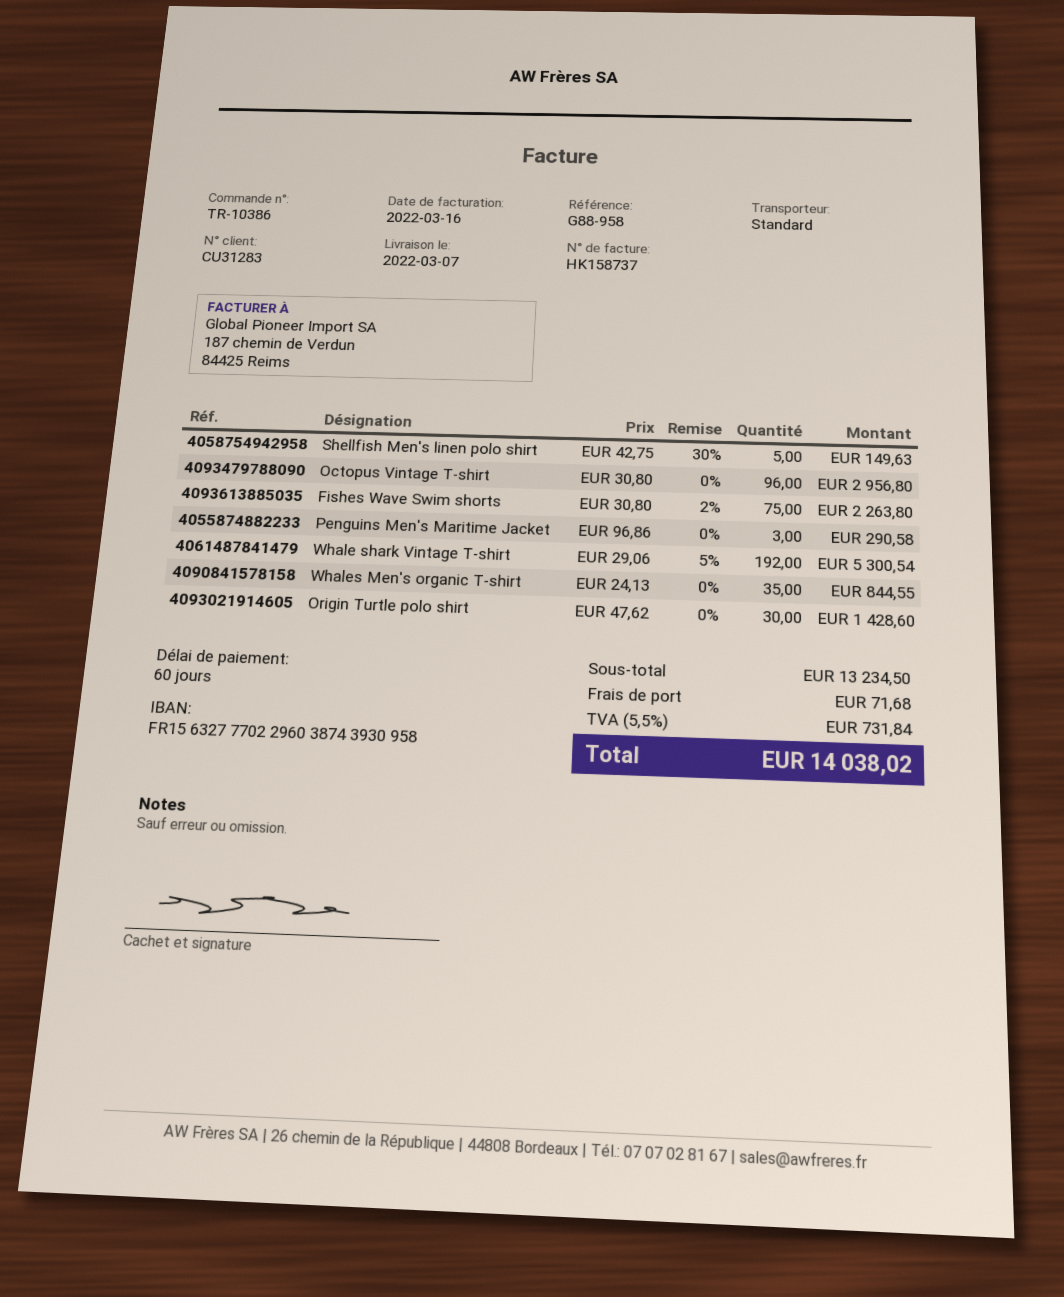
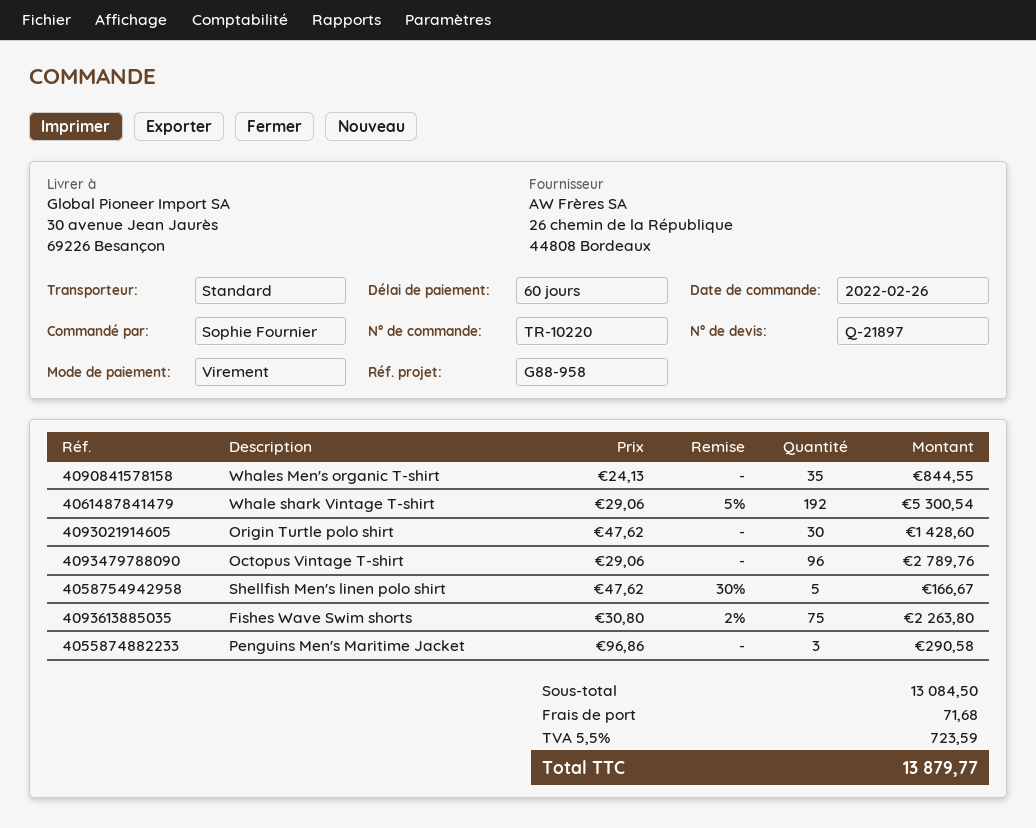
order number: TR-10386 -> TR-10220
Shellfish Men's linen polo shirt: 5 x 42.75 - 30% = 149.63 -> 5 x 47.62 - 30% = 166.67
Octopus Vintage T-shirt: 96 x 30.80 = 2956.80 -> 96 x 29.06 = 2789.76
subtotal: 13234.50 -> 13084.50
tax: 5.5% = 731.84 -> 5.5% = 723.59
total: 14038.02 -> 13879.77

